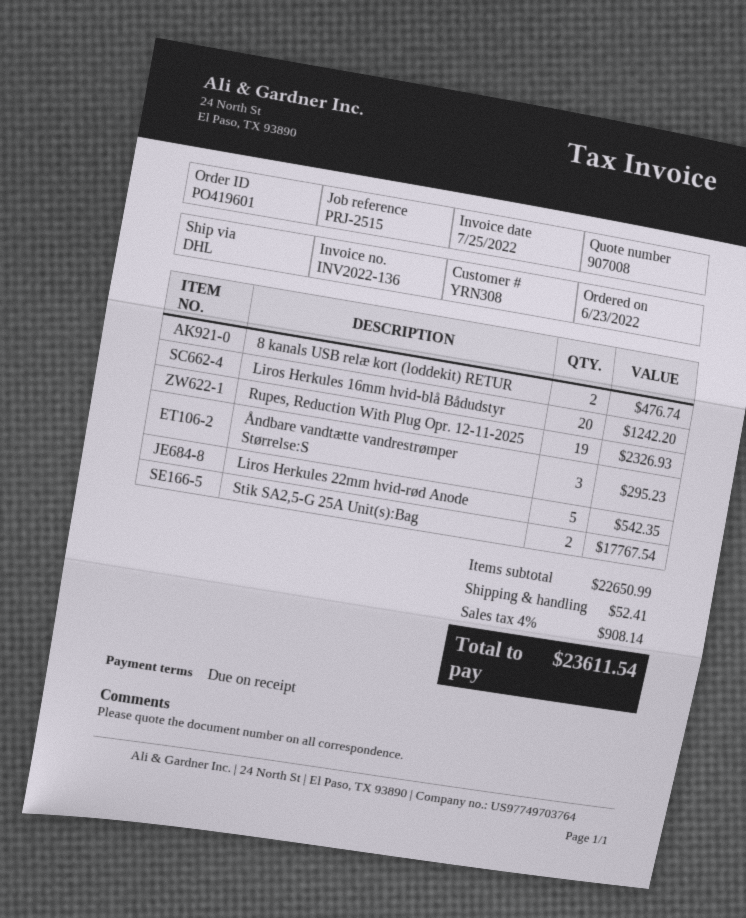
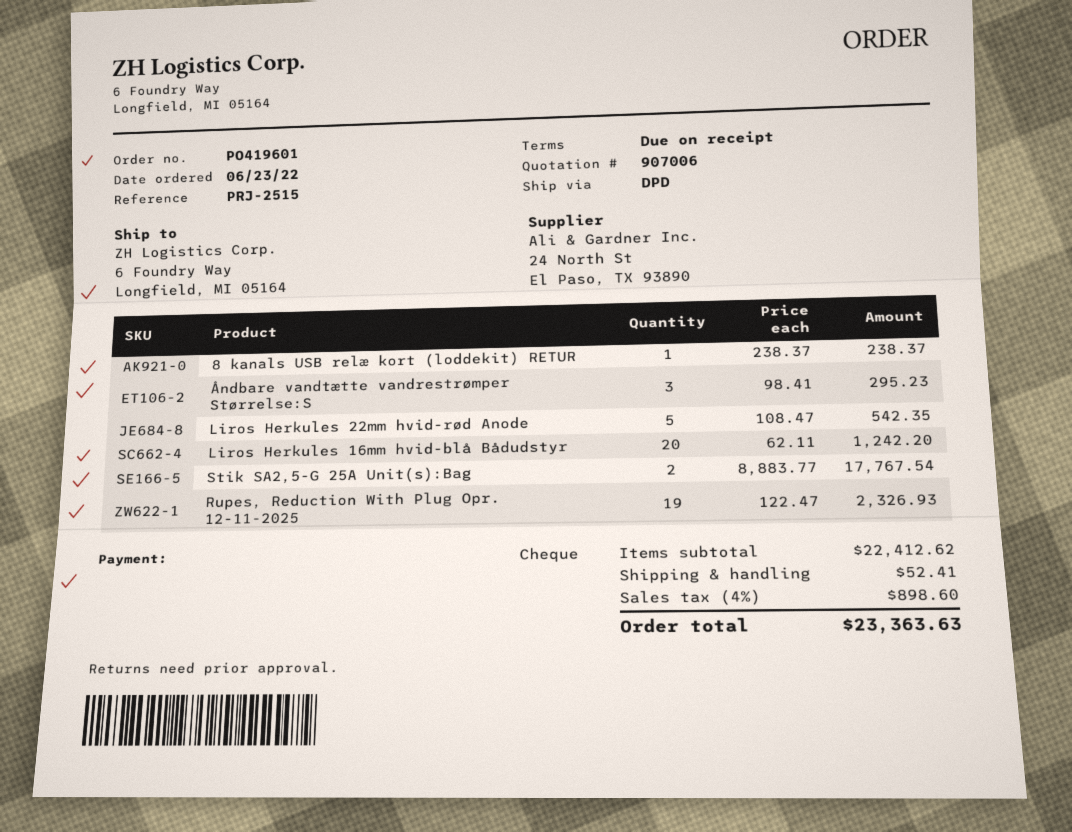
quote number: 907008 -> 907006
shipping method: DHL -> DPD
8 kanals USB relæ kort (loddekit) RETUR: 2 for 476.74 -> 1 for 238.37
subtotal: 22650.99 -> 22412.62
tax: 4% = 908.14 -> 4% = 898.60
total: 23611.54 -> 23363.63

